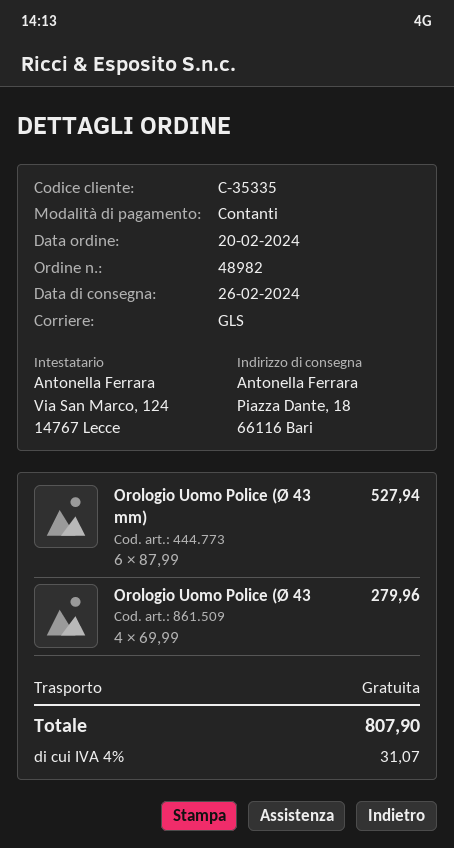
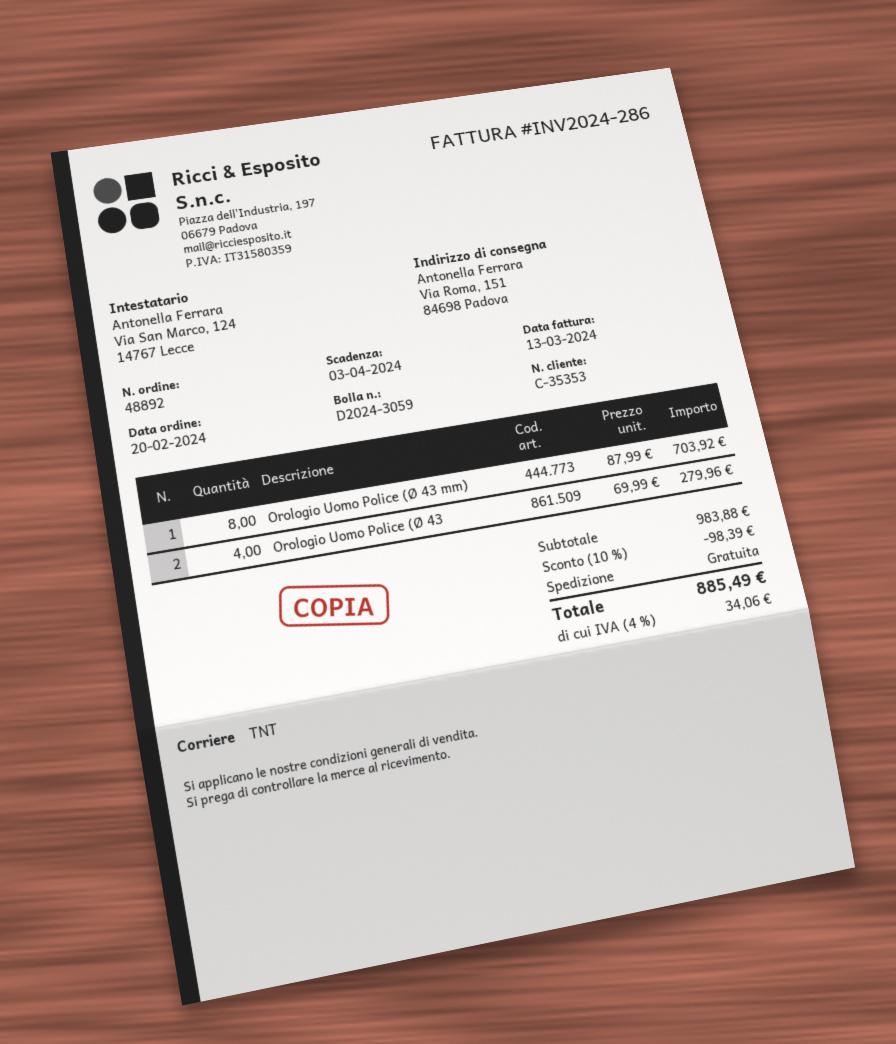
order number: 48982 -> 48892
customer number: C-35335 -> C-35353
shipping method: GLS -> TNT
ship to: Piazza Dante, 18, 66116 Bari -> Via Roma, 151, 84698 Padova
Orologio Uomo Police (Ø 43 mm): 6 x 87.99 = 527.94 -> 8 x 87.99 = 703.92
discount: none -> 10% = 98.39
tax: 4% = 31.07 -> 4% = 34.06
total: 807.90 -> 885.49

